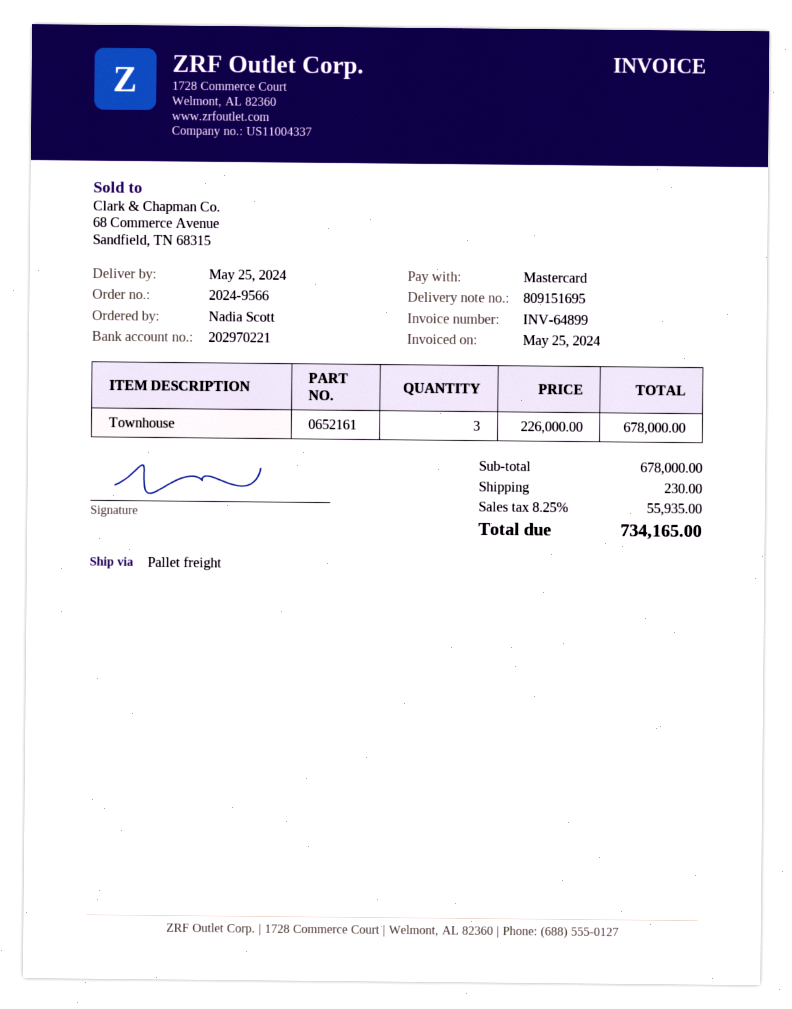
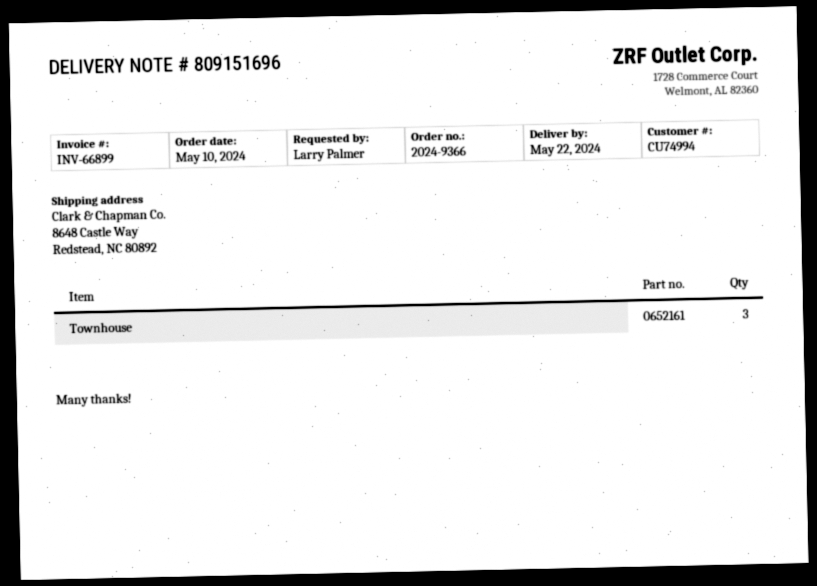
order number: 2024-9566 -> 2024-9366
delivery note number: 809151695 -> 809151696
delivery date: 2024-05-25 -> 2024-05-22
invoice number: INV-64899 -> INV-66899
ordered by: Nadia Scott -> Larry Palmer

